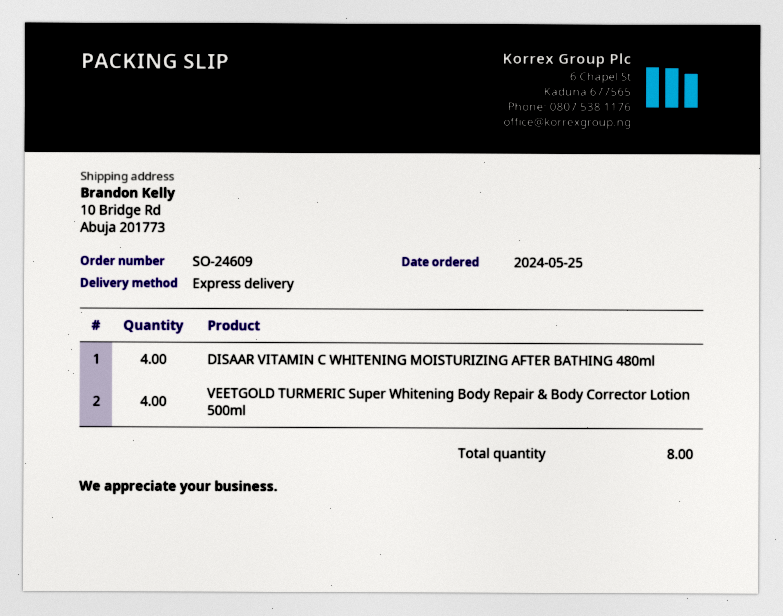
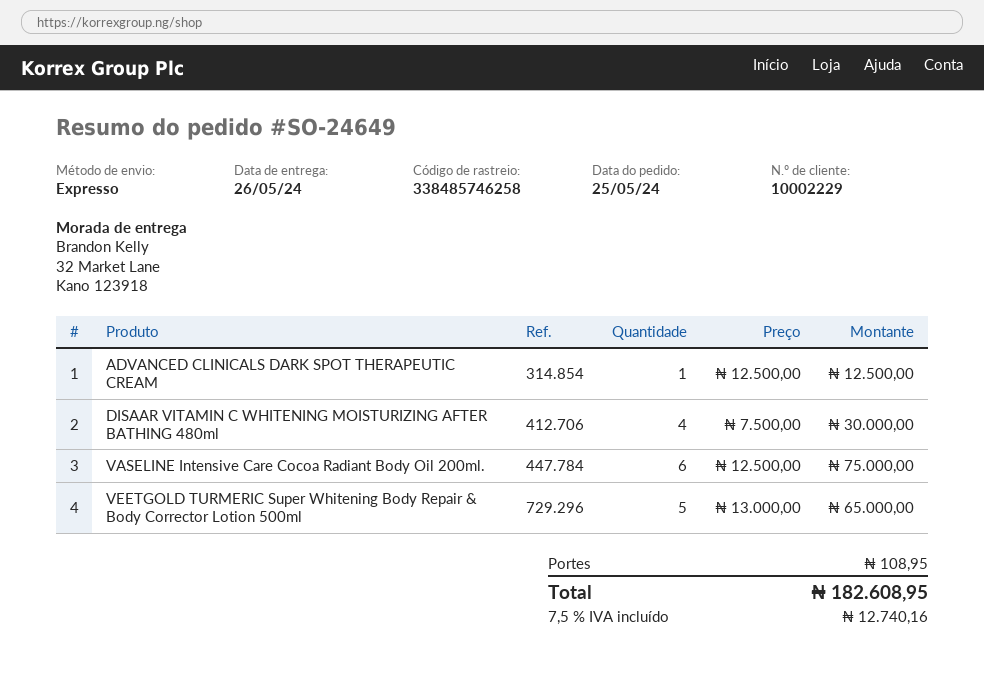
order number: SO-24609 -> SO-24649
ship to: 10 Bridge Rd, Abuja 201773 -> 32 Market Lane, Kano 123918
VEETGOLD TURMERIC Super Whitening Body Repair & Body Corrector Lotion 500ml: 4 -> 5
ADVANCED CLINICALS DARK SPOT THERAPEUTIC CREAM: none -> 1
VASELINE Intensive Care Cocoa Radiant Body Oil 200ml.: none -> 6

